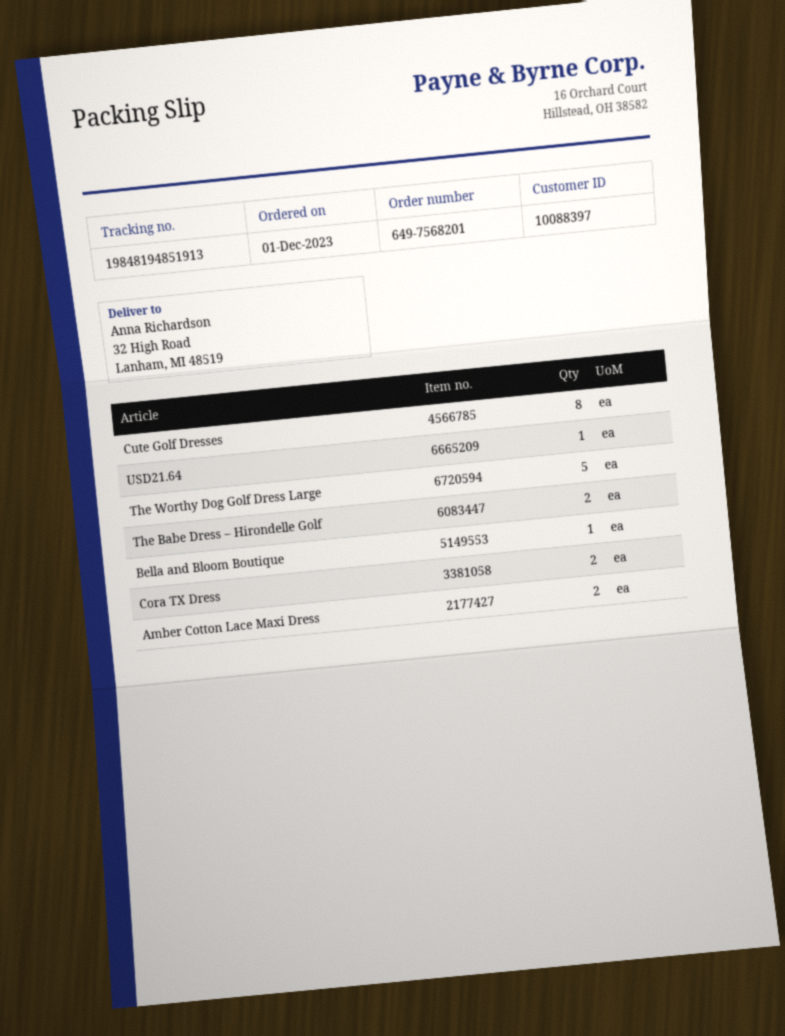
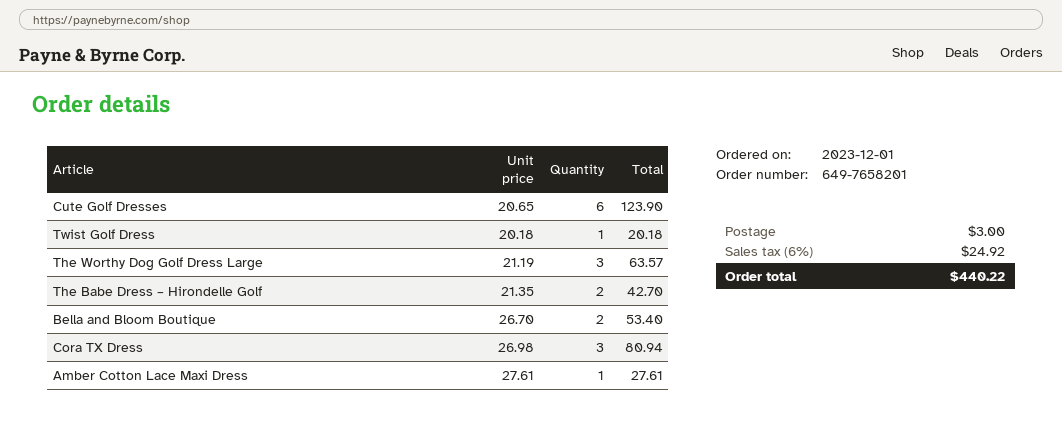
order number: 649-7568201 -> 649-7658201
Cute Golf Dresses: 8 -> 6
USD21.64: 1 -> none
The Worthy Dog Golf Dress Large: 5 -> 3
Bella and Bloom Boutique: 1 -> 2
Cora TX Dress: 2 -> 3
Amber Cotton Lace Maxi Dress: 2 -> 1
Twist Golf Dress: none -> 1

